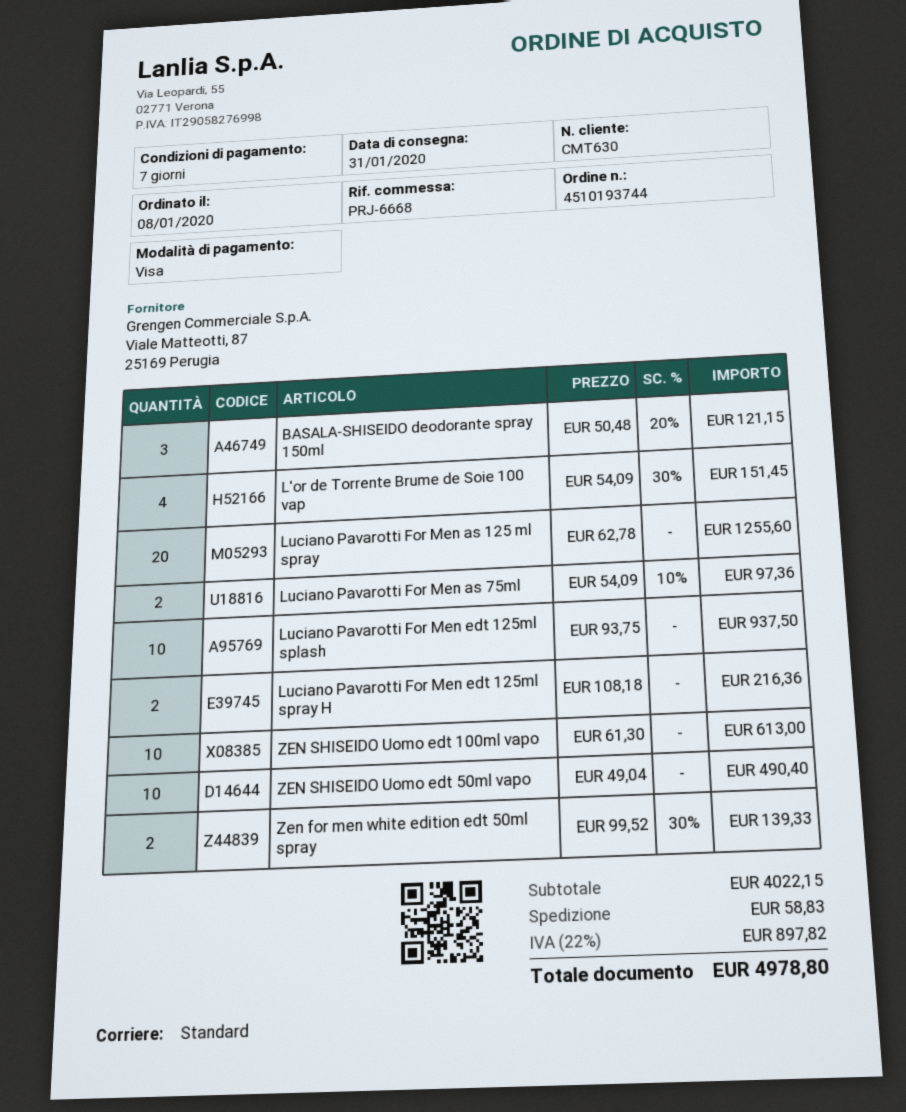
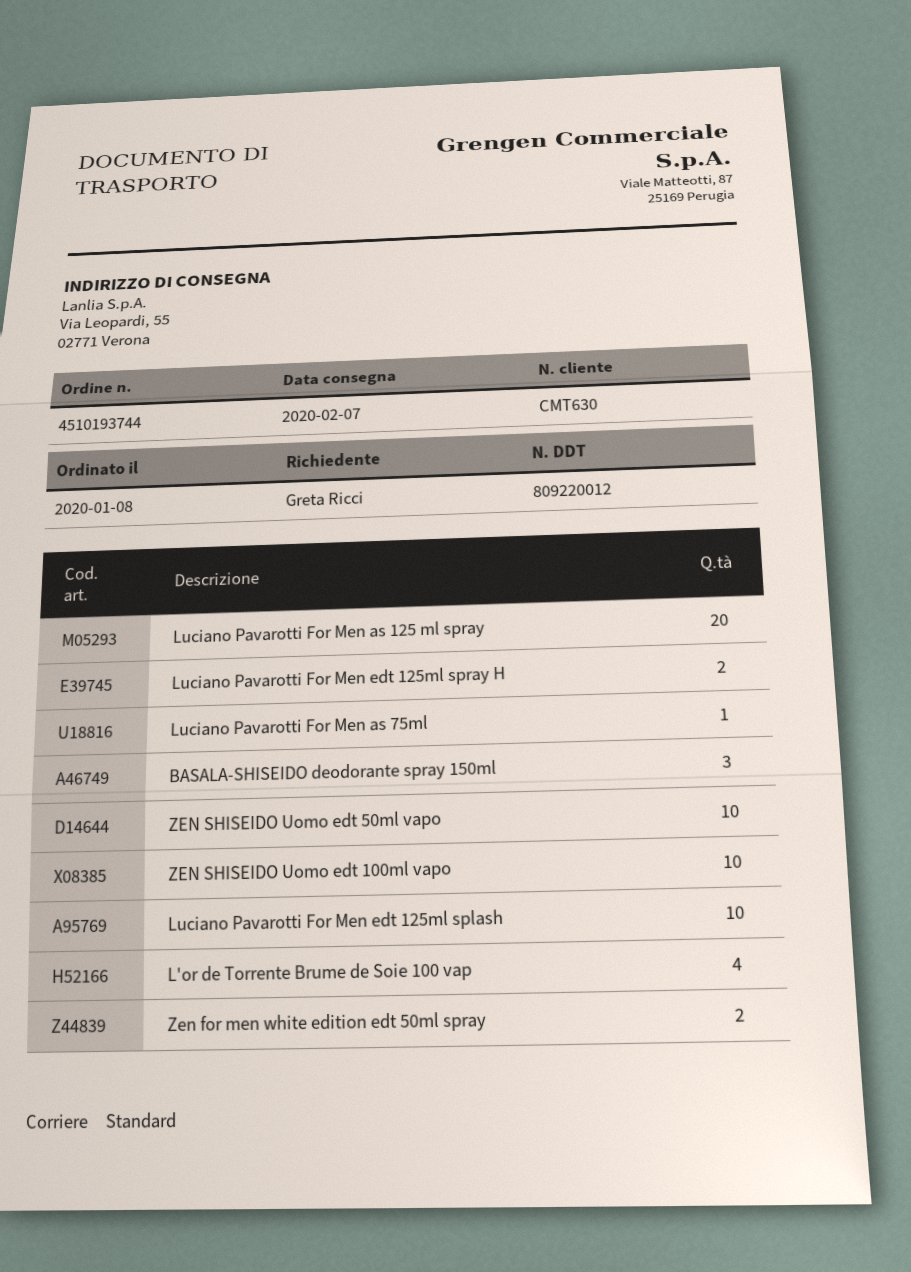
delivery date: 2020-01-31 -> 2020-02-07
Luciano Pavarotti For Men as 75ml: 2 -> 1

